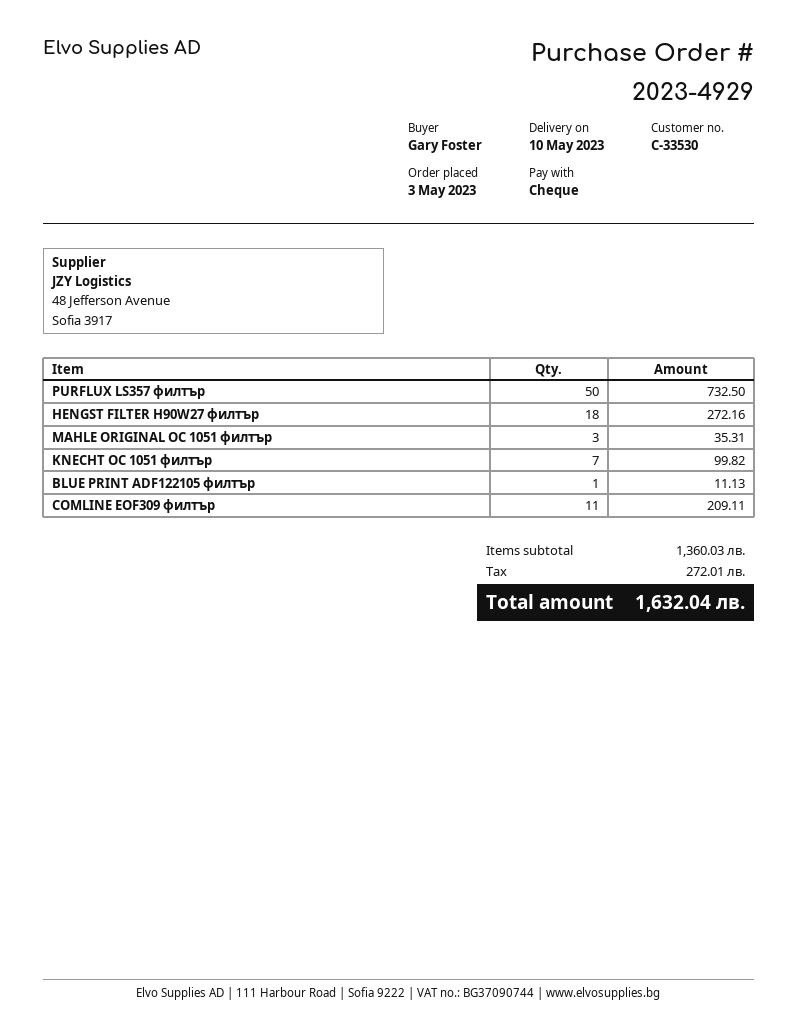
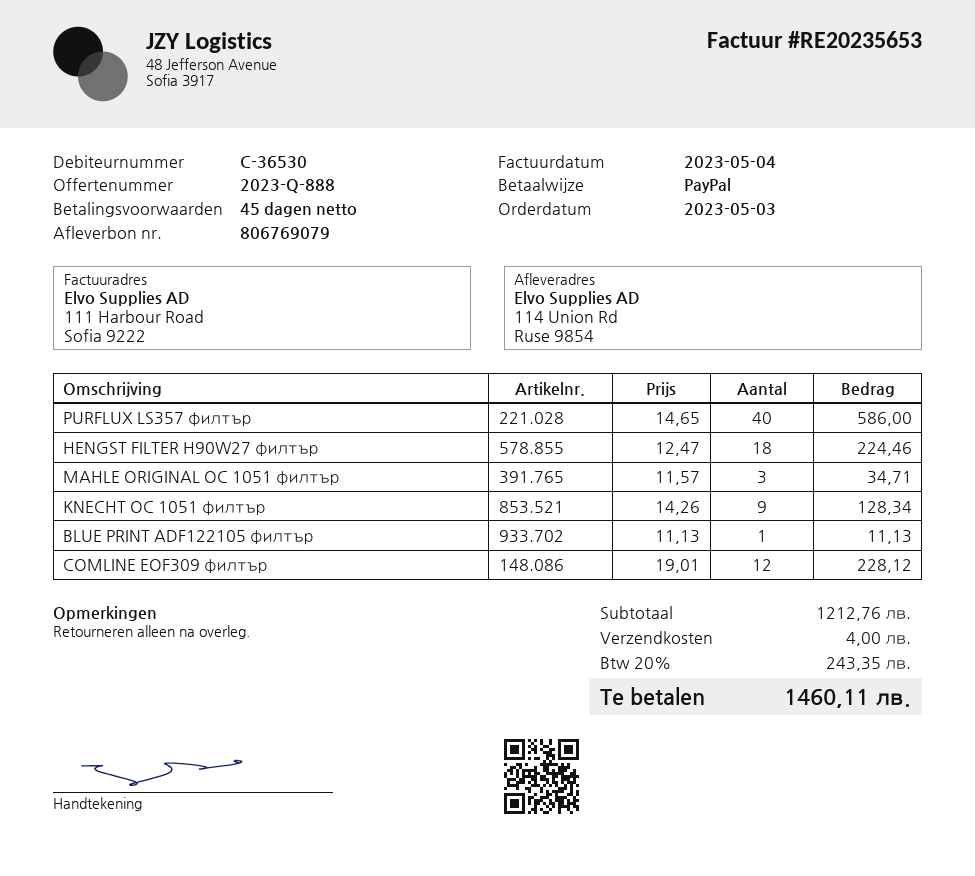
customer number: C-33530 -> C-36530
payment method: cheque -> PayPal
PURFLUX LS357 филтър: 50 for 732.50 -> 40 for 586.00
HENGST FILTER H90W27 филтър: 18 for 272.16 -> 18 for 224.46
MAHLE ORIGINAL OC 1051 филтър: 3 for 35.31 -> 3 for 34.71
KNECHT OC 1051 филтър: 7 for 99.82 -> 9 for 128.34
COMLINE EOF309 филтър: 11 for 209.11 -> 12 for 228.12
subtotal: 1360.03 -> 1212.76
shipping: none -> 4.00
tax: 272.01 -> 243.35
total: 1632.04 -> 1460.11

